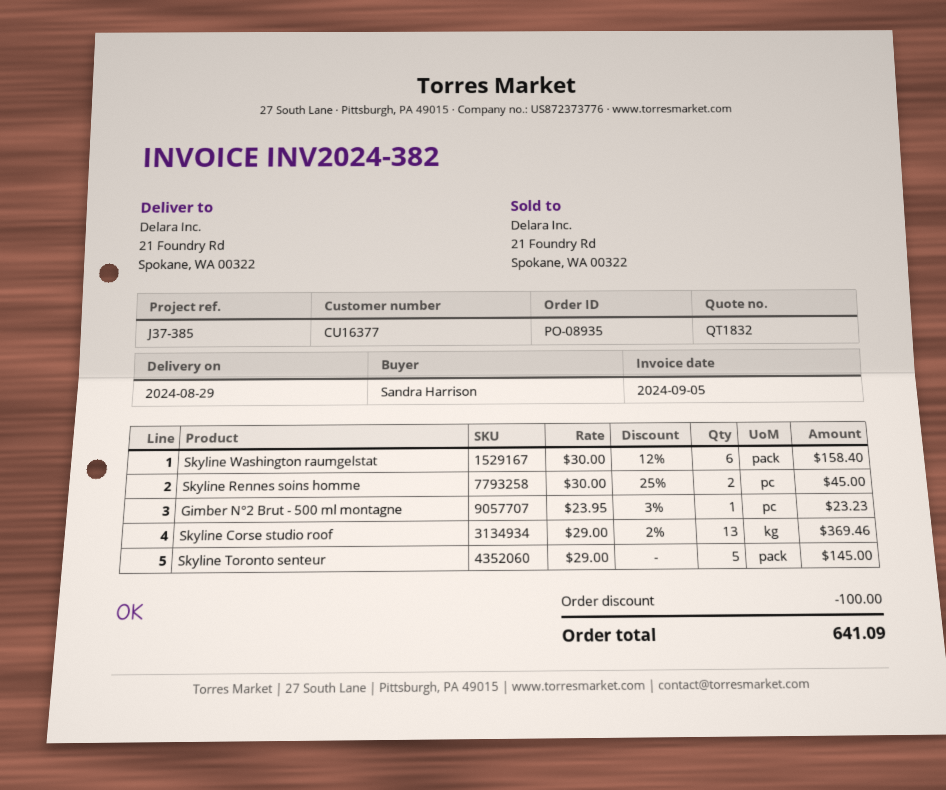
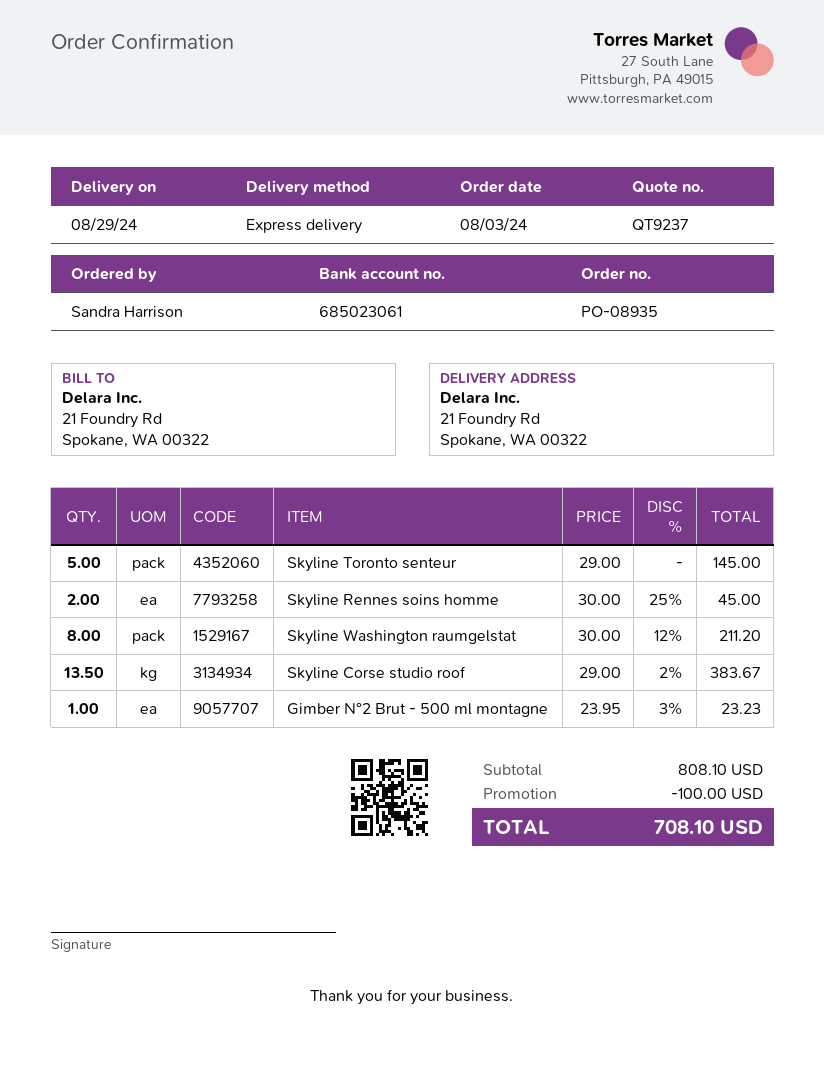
quote number: QT1832 -> QT9237
Skyline Washington raumgelstat: 6 x 30.00 - 12% = 158.40 -> 8 x 30.00 - 12% = 211.20
Skyline Corse studio roof: 13 x 29.00 - 2% = 369.46 -> 13.5 x 29.00 - 2% = 383.67
total: 641.09 -> 708.10

